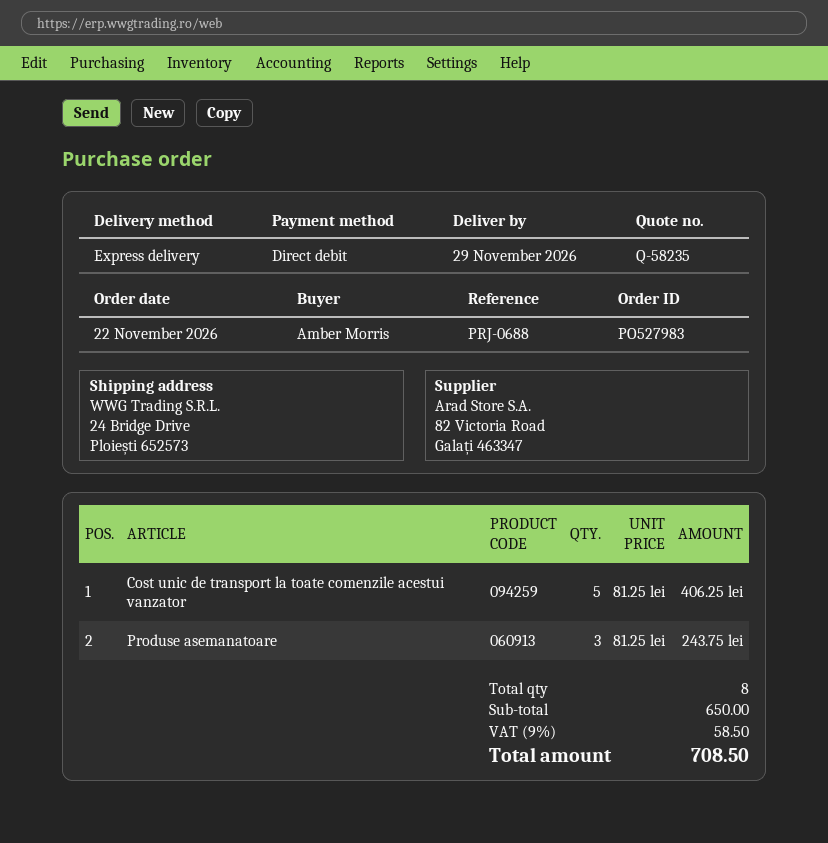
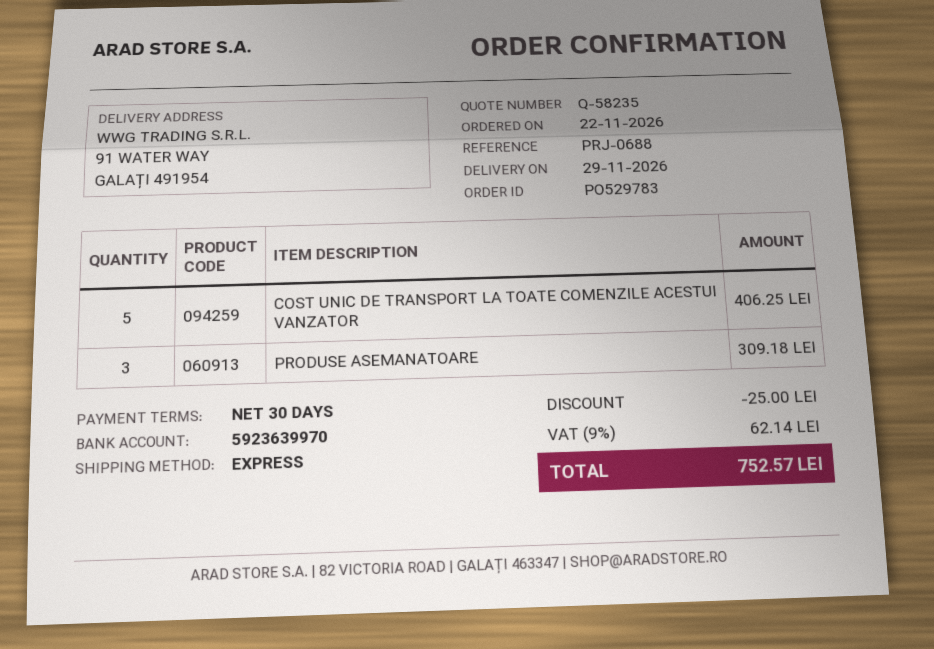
order number: PO527983 -> PO529783
ship to: 24 Bridge Drive, Ploiești 652573 -> 91 WATER WAY, GALAȚI 491954
Produse asemanatoare: 3 for 243.75 -> 3 for 309.18
discount: none -> 25.00
tax: 9% = 58.50 -> 9% = 62.14
total: 708.50 -> 752.57

